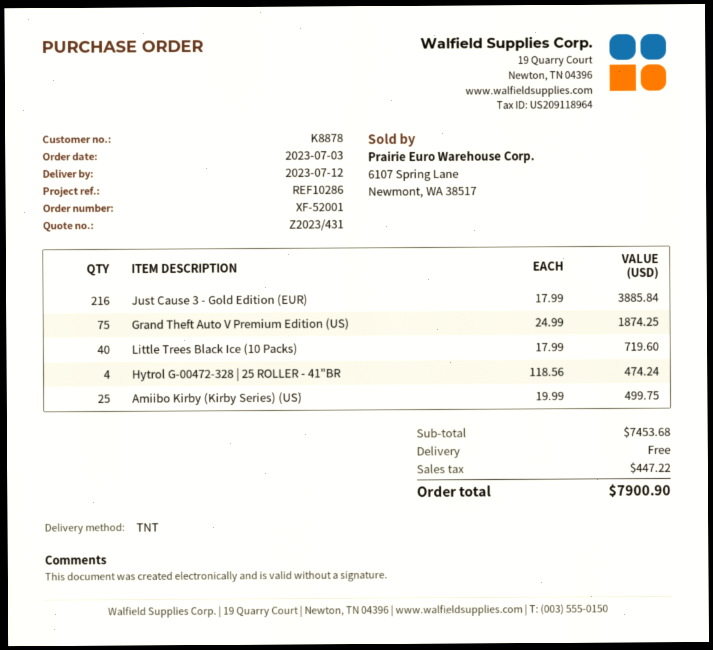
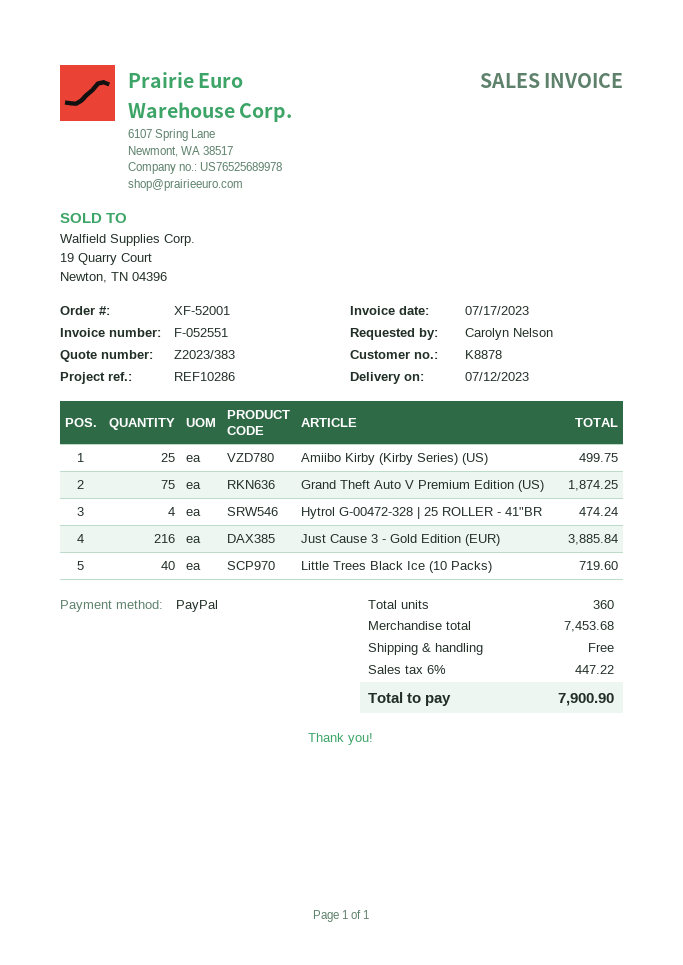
quote number: Z2023/431 -> Z2023/383

